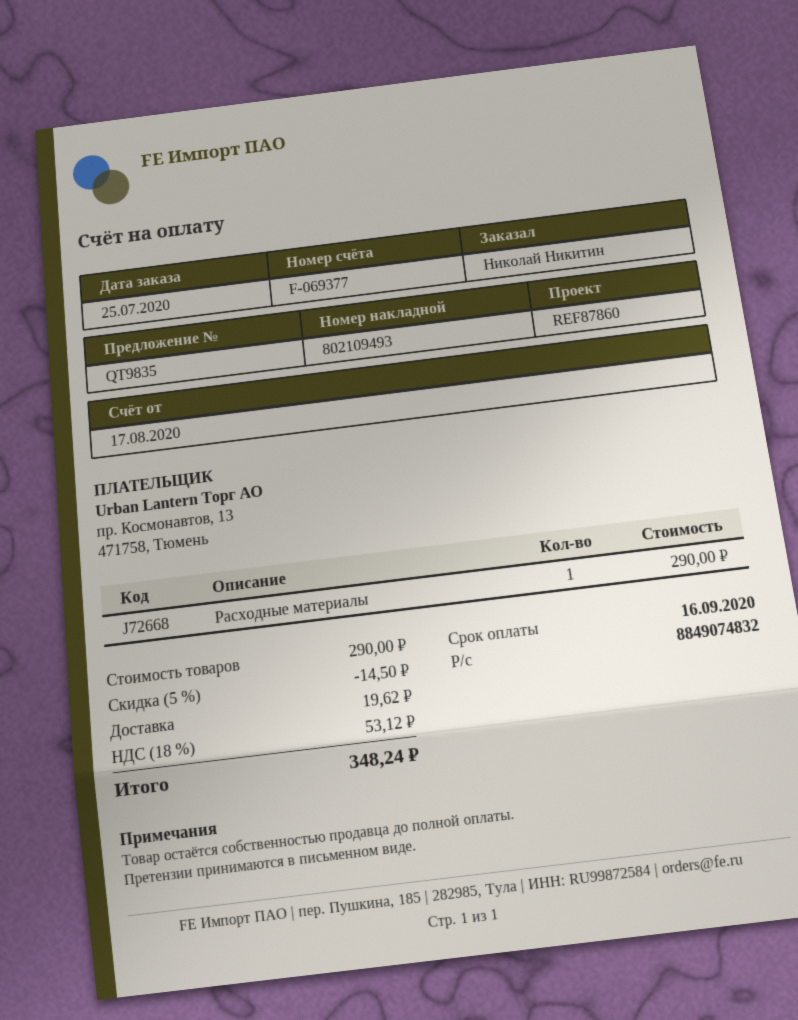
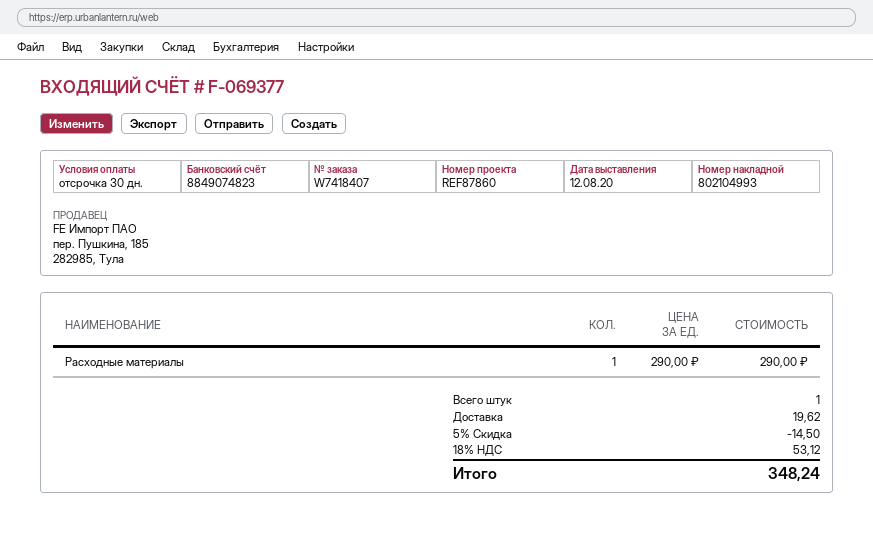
delivery note number: 802109493 -> 802104993
invoice date: 2020-08-17 -> 2020-08-12
bank account: 8849074832 -> 8849074823

